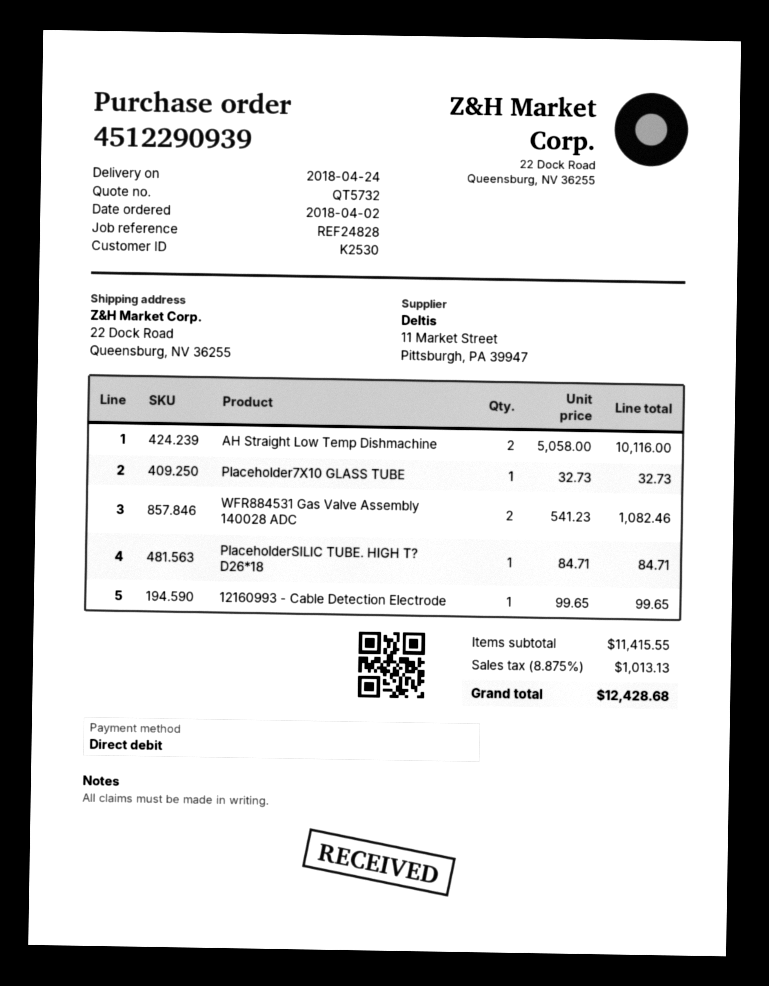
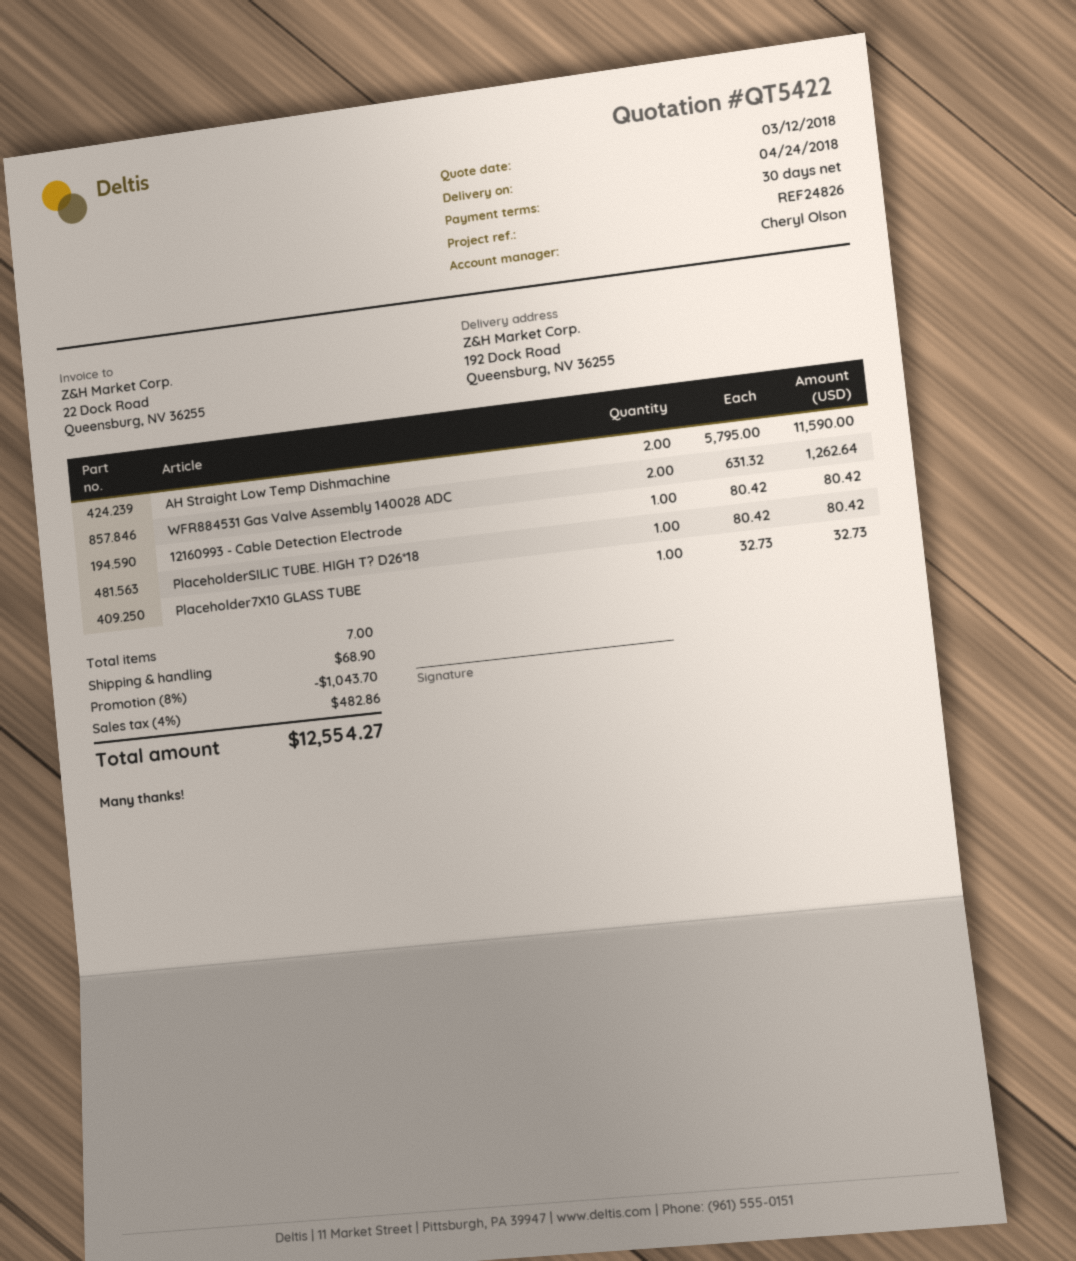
quote number: QT5732 -> QT5422
reference: REF24828 -> REF24826
ship to: 22 Dock Road, Queensburg, NV 36255 -> 192 Dock Road, Queensburg, NV 36255
AH Straight Low Temp Dishmachine: 2 x 5058.00 = 10116.00 -> 2 x 5795.00 = 11590.00
WFR884531 Gas Valve Assembly 140028 ADC: 2 x 541.23 = 1082.46 -> 2 x 631.32 = 1262.64
PlaceholderSILIC TUBE. HIGH T? D26*18: 1 x 84.71 = 84.71 -> 1 x 80.42 = 80.42
12160993 - Cable Detection Electrode: 1 x 99.65 = 99.65 -> 1 x 80.42 = 80.42
discount: none -> 8% = 1043.70
shipping: none -> 68.90
tax: 8.875% = 1013.13 -> 4% = 482.86
total: 12428.68 -> 12554.27

